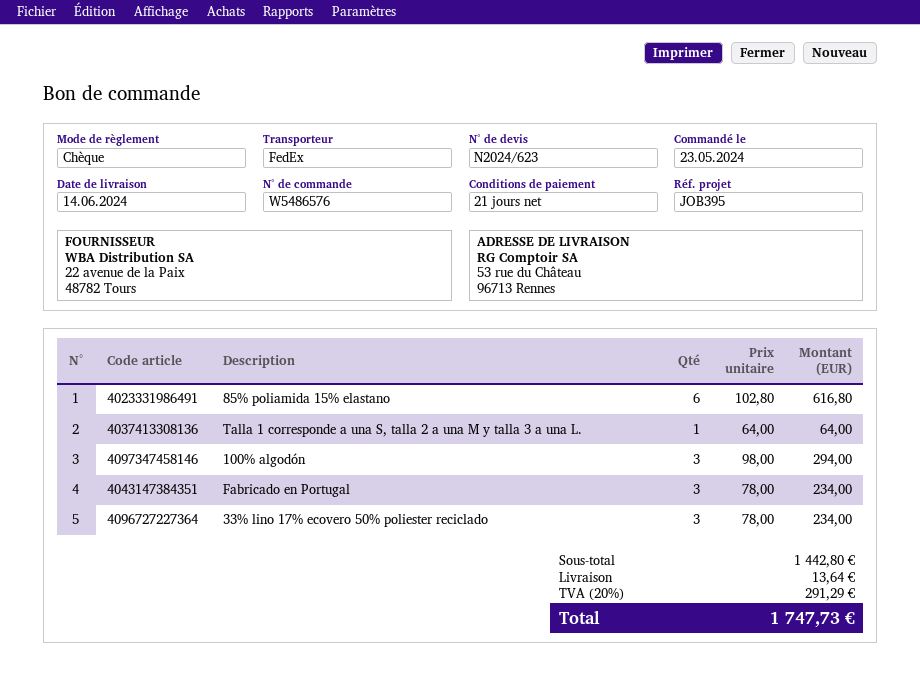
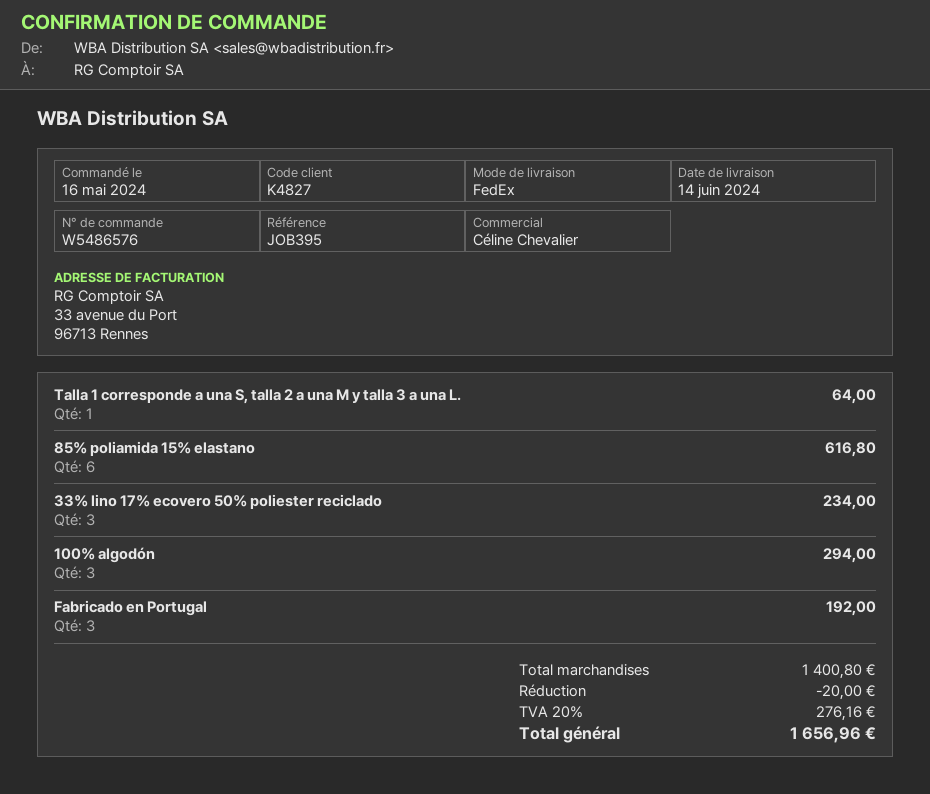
order date: 2024-05-23 -> 2024-05-16
Fabricado en Portugal: 3 for 234.00 -> 3 for 192.00
subtotal: 1442.80 -> 1400.80
discount: none -> 20.00
shipping: 13.64 -> none
tax: 20% = 291.29 -> 20% = 276.16
total: 1747.73 -> 1656.96

